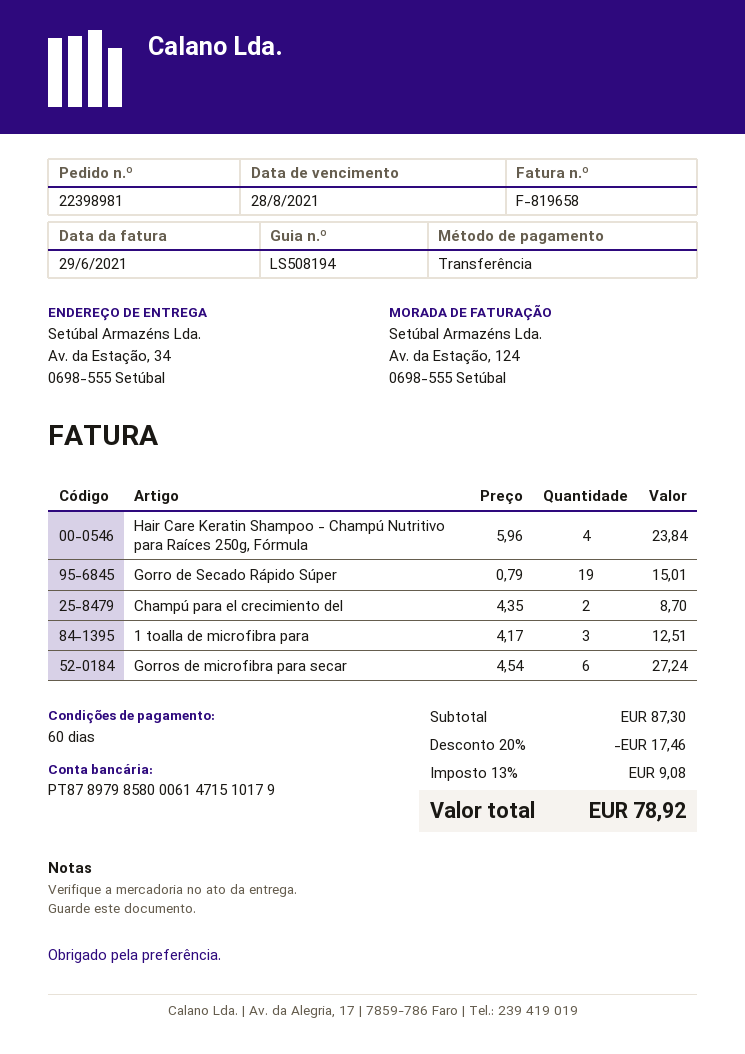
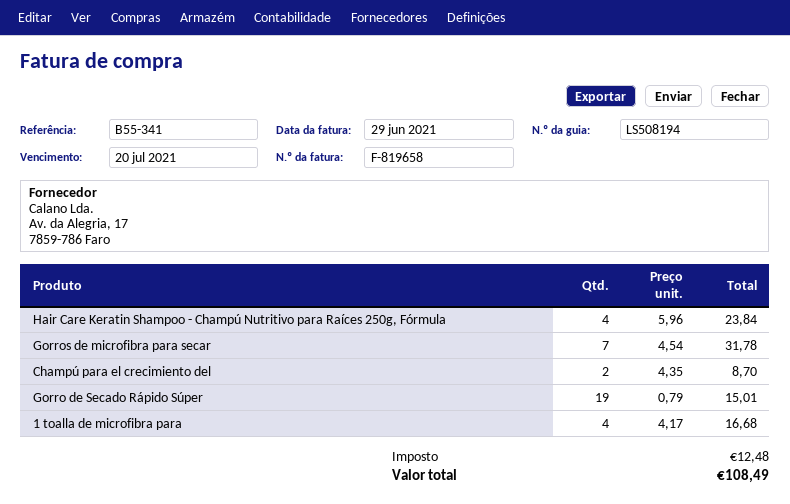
due date: 2021-08-28 -> 2021-07-20
1 toalla de microfibra para: 3 x 4.17 = 12.51 -> 4 x 4.17 = 16.68
Gorros de microfibra para secar: 6 x 4.54 = 27.24 -> 7 x 4.54 = 31.78
discount: 20% = 17.46 -> none
tax: 9.08 -> 12.48
total: 78.92 -> 108.49

